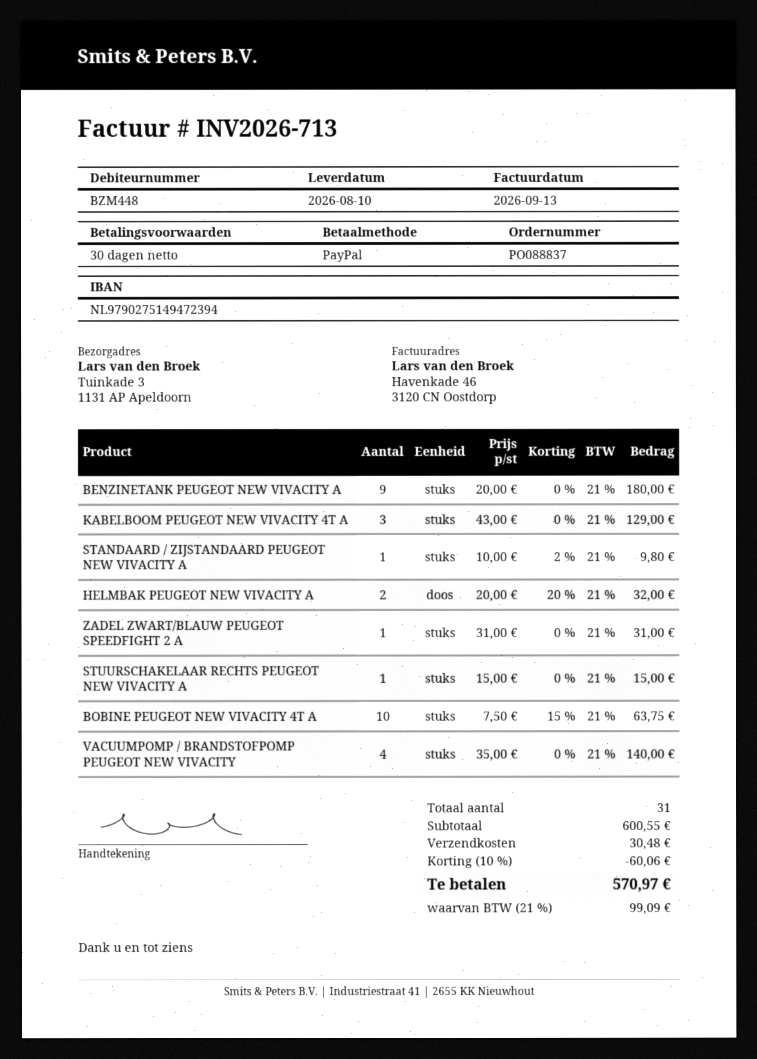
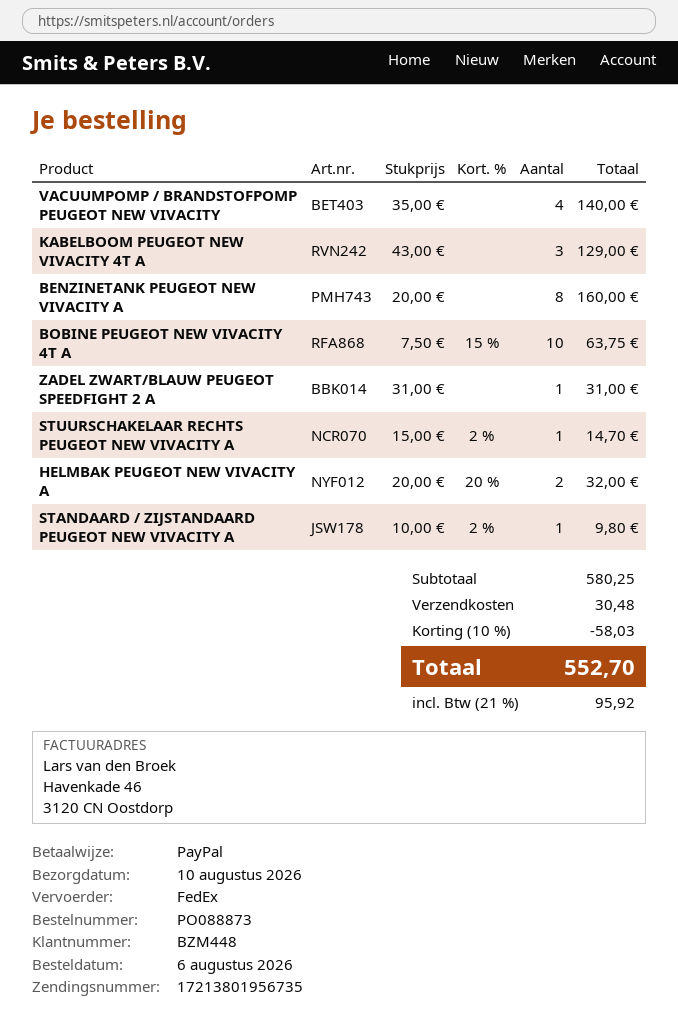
order number: PO088837 -> PO088873
BENZINETANK PEUGEOT NEW VIVACITY A: 9 x 20.00 = 180.00 -> 8 x 20.00 = 160.00
STUURSCHAKELAAR RECHTS PEUGEOT NEW VIVACITY A: 1 x 15.00 = 15.00 -> 1 x 15.00 - 2% = 14.70
subtotal: 600.55 -> 580.25
discount: 10% = 60.06 -> 10% = 58.03
tax: 21% = 99.09 -> 21% = 95.92
total: 570.97 -> 552.70

